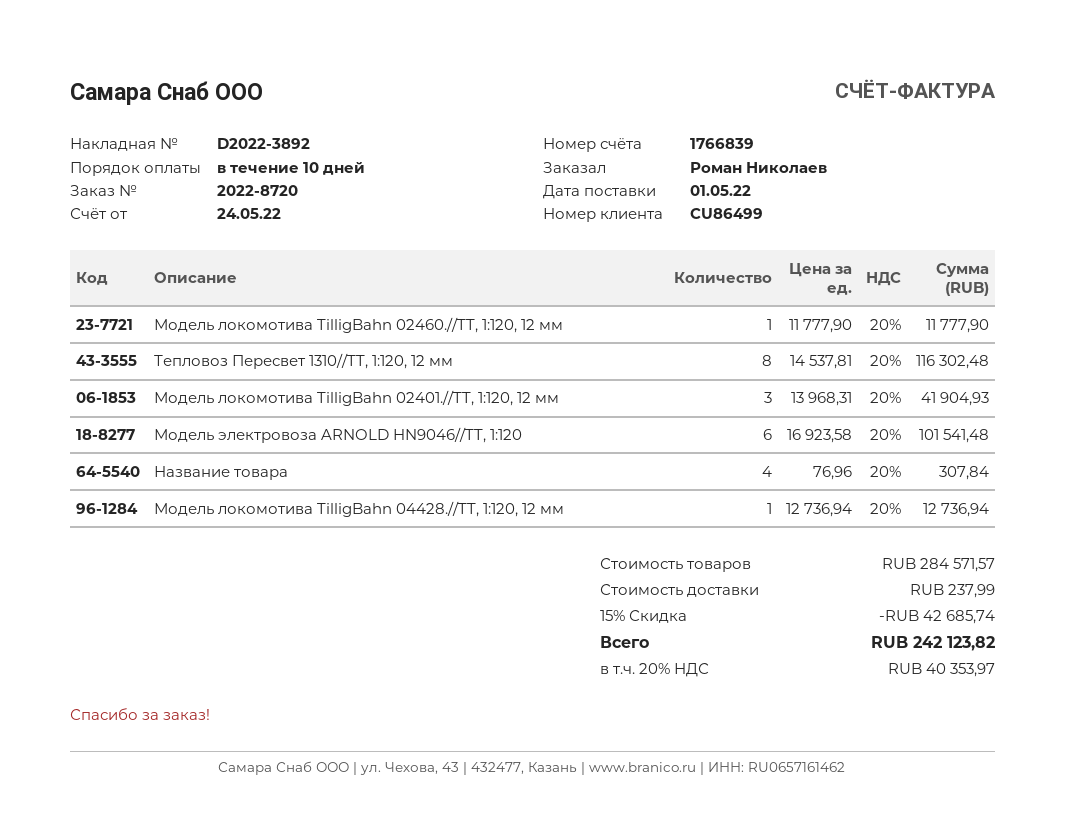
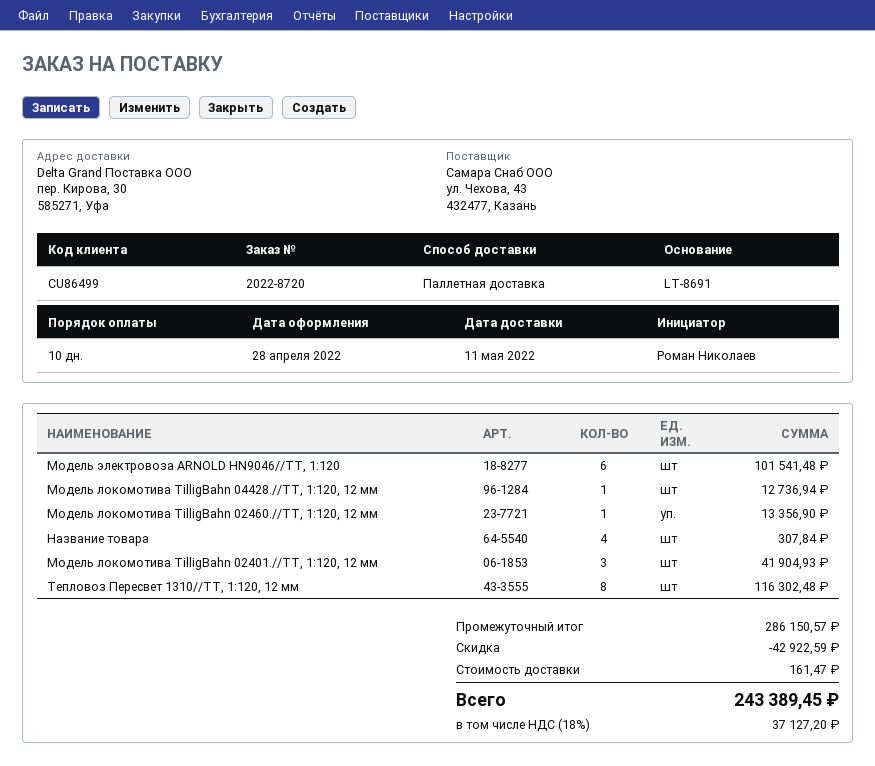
delivery date: 2022-05-01 -> 2022-05-11
Модель локомотива TilligBahn 02460.//TT, 1:120, 12 мм: 1 for 11777.90 -> 1 for 13356.90
subtotal: 284571.57 -> 286150.57
discount: 42685.74 -> 42922.59
shipping: 237.99 -> 161.47
tax: 20% = 40353.97 -> 18% = 37127.20
total: 242123.82 -> 243389.45

